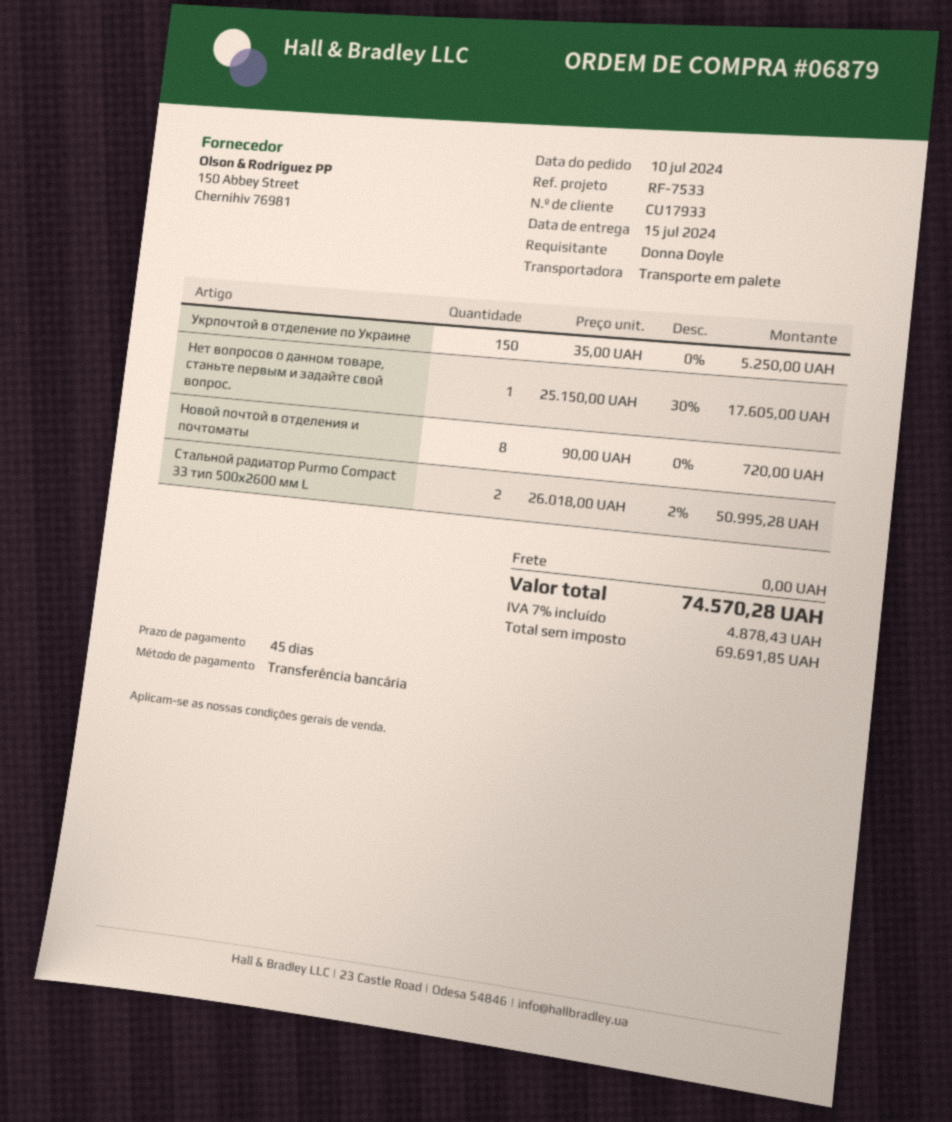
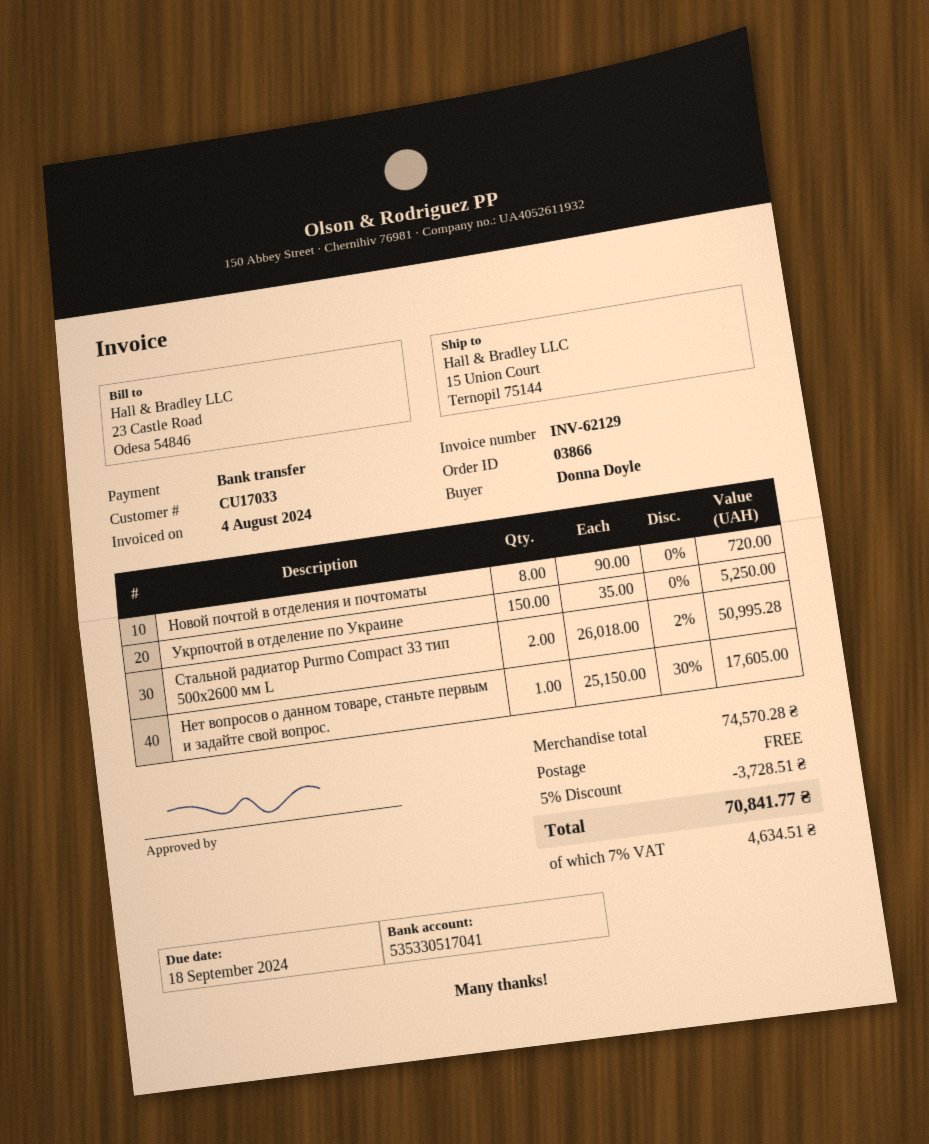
order number: 06879 -> 03866
customer number: CU17933 -> CU17033
discount: none -> 5% = 3728.51
tax: 7% = 4878.43 -> 7% = 4634.51
total: 74570.28 -> 70841.77

